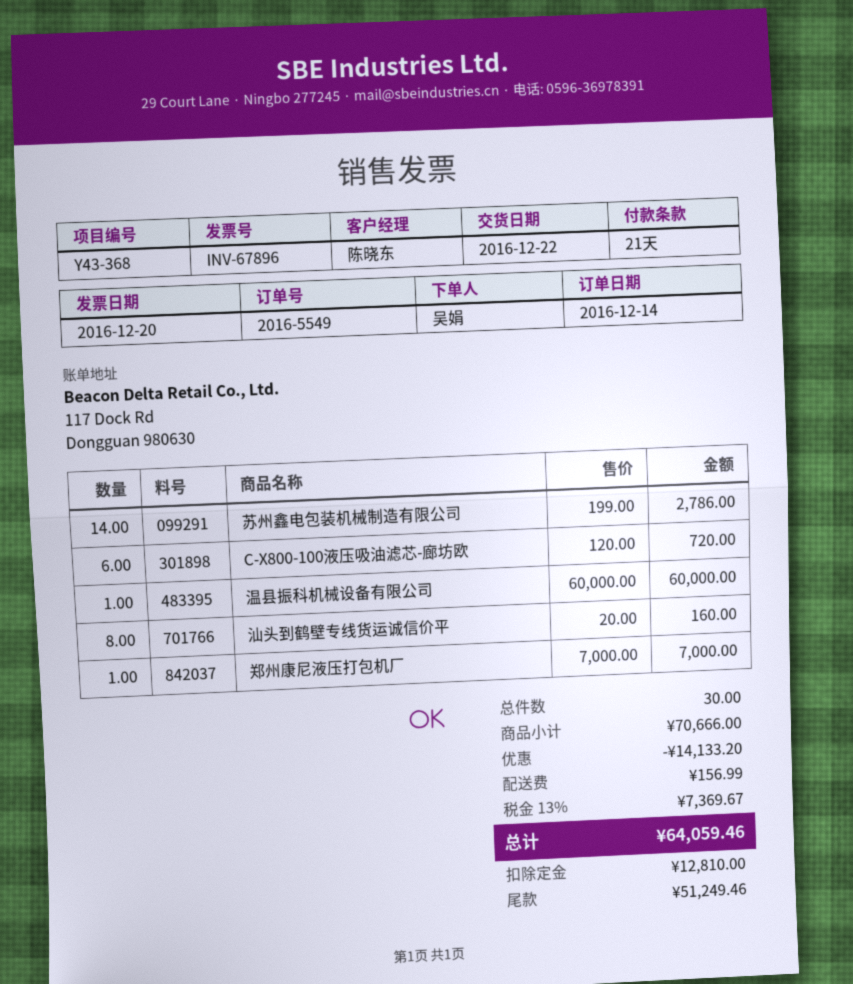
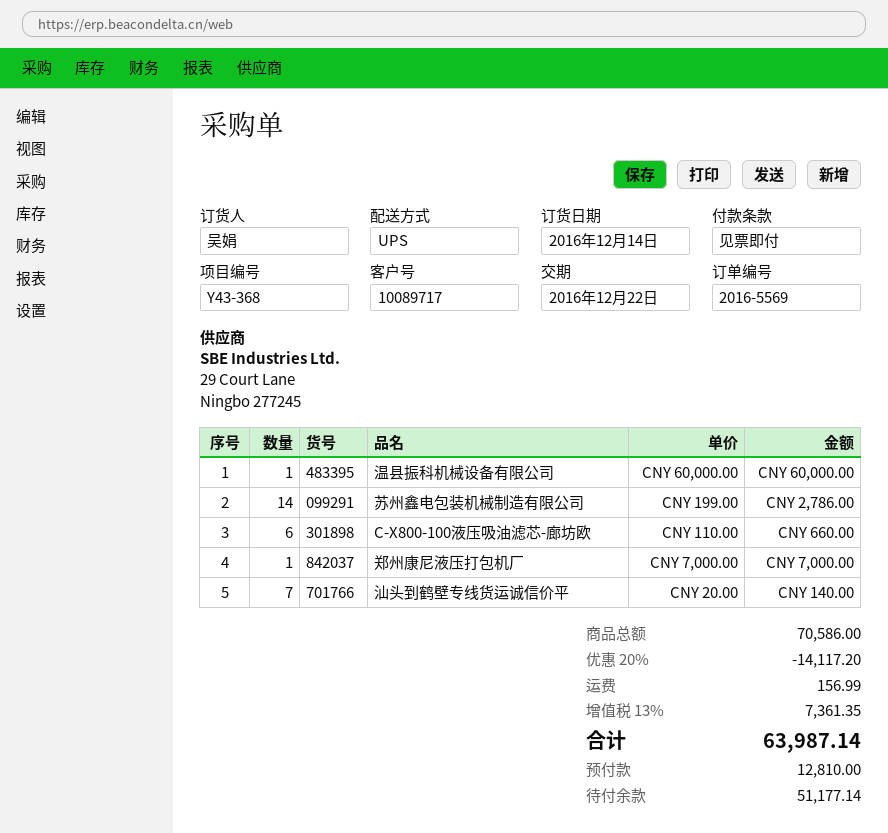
order number: 2016-5549 -> 2016-5569
payment terms: 21 days -> on receipt
C-X800-100液压吸油滤芯-廊坊欧: 6 x 120.00 = 720.00 -> 6 x 110.00 = 660.00
汕头到鹤壁专线货运诚信价平: 8 x 20.00 = 160.00 -> 7 x 20.00 = 140.00
subtotal: 70666.00 -> 70586.00
discount: 14133.20 -> 14117.20
tax: 13% = 7369.67 -> 13% = 7361.35
total: 64059.46 -> 63987.14
balance: 51249.46 -> 51177.14

